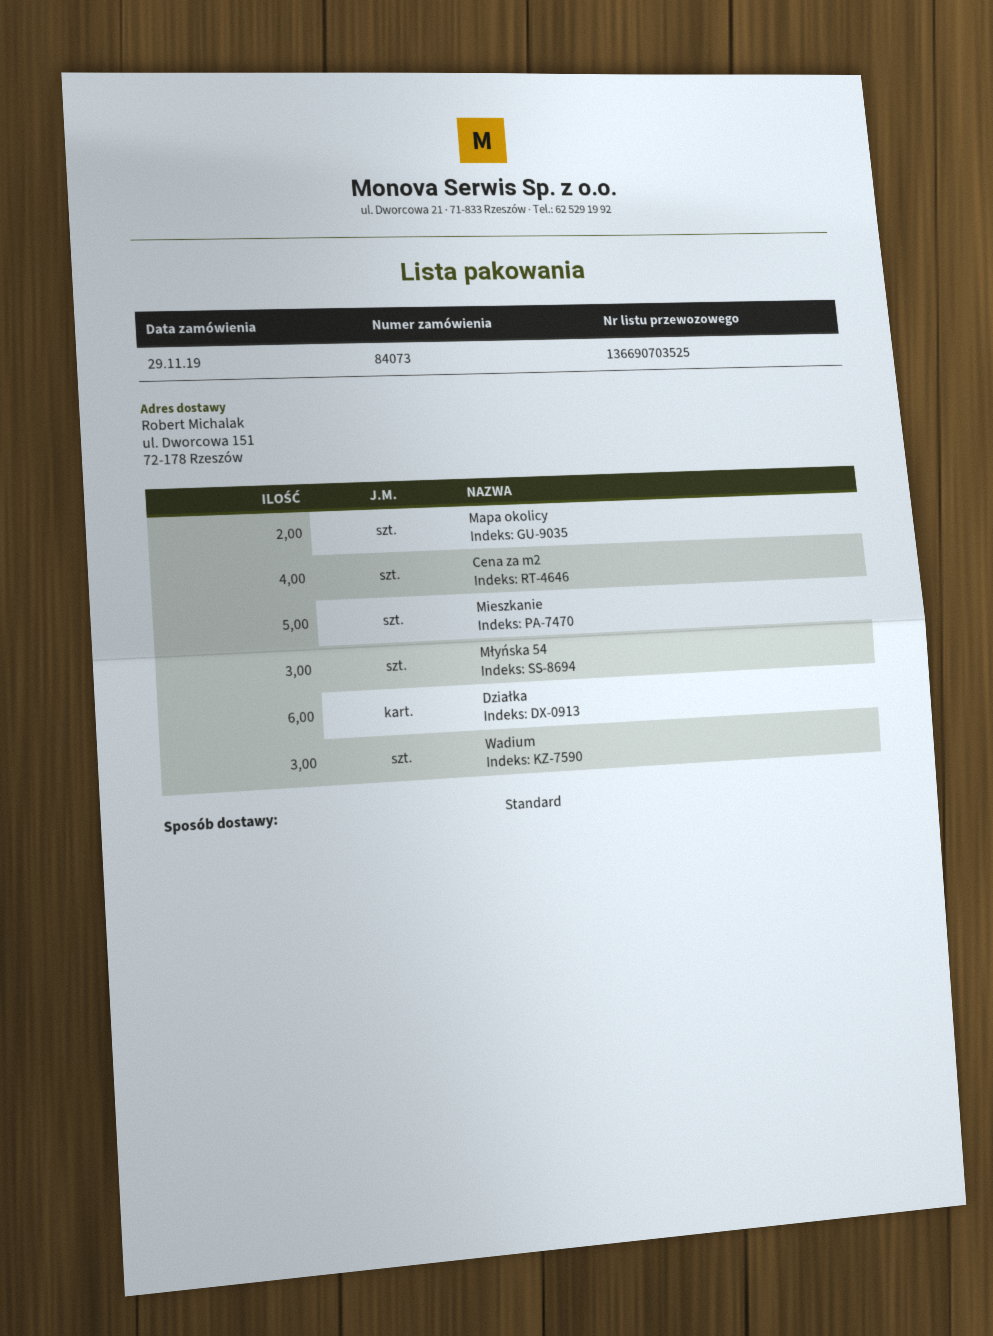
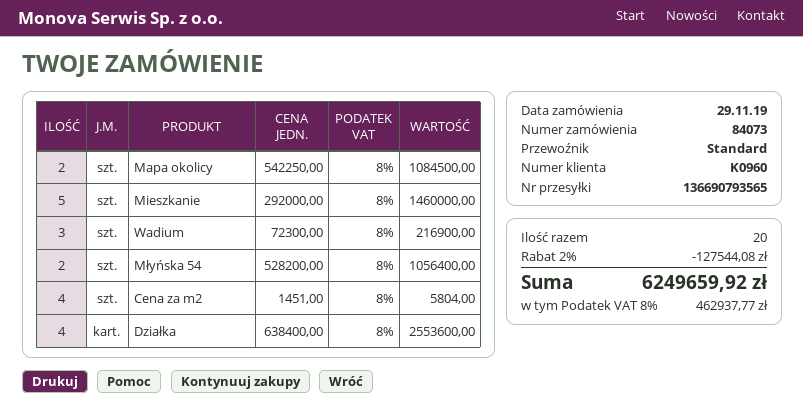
tracking number: 136690703525 -> 136690793565
Młyńska 54: 3 -> 2
Działka: 6 -> 4

